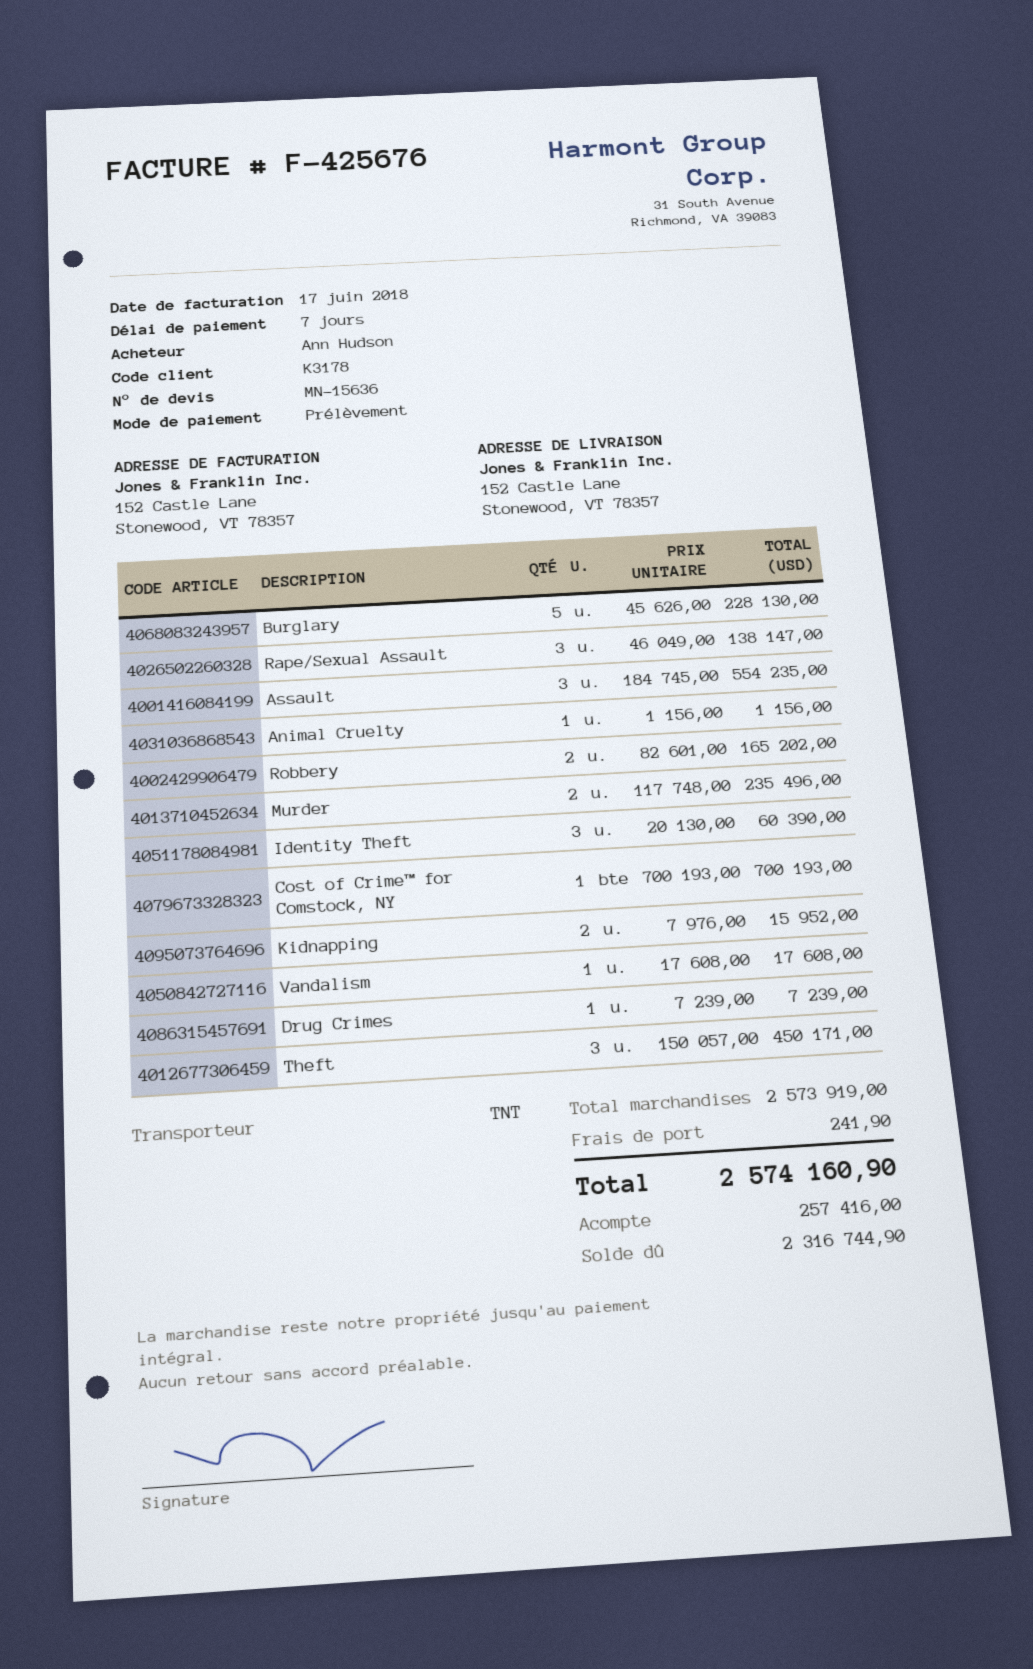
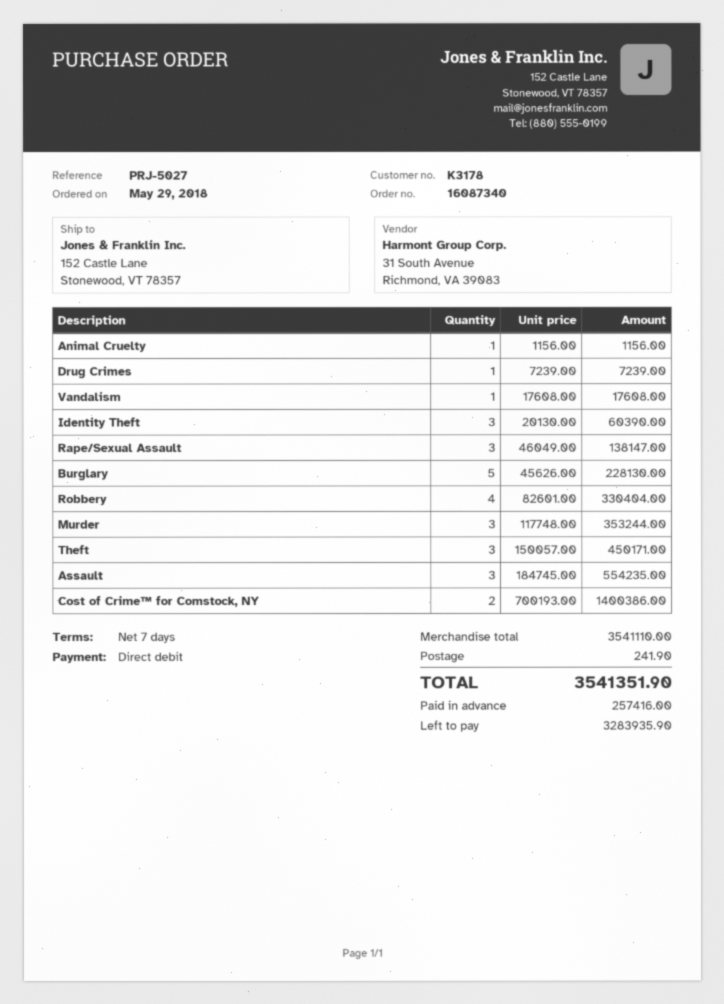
Robbery: 2 x 82601.00 = 165202.00 -> 4 x 82601.00 = 330404.00
Murder: 2 x 117748.00 = 235496.00 -> 3 x 117748.00 = 353244.00
Cost of Crime™ for Comstock, NY: 1 x 700193.00 = 700193.00 -> 2 x 700193.00 = 1400386.00
Kidnapping: 2 x 7976.00 = 15952.00 -> none
subtotal: 2573919.00 -> 3541110.00
total: 2574160.90 -> 3541351.90
balance: 2316744.90 -> 3283935.90

